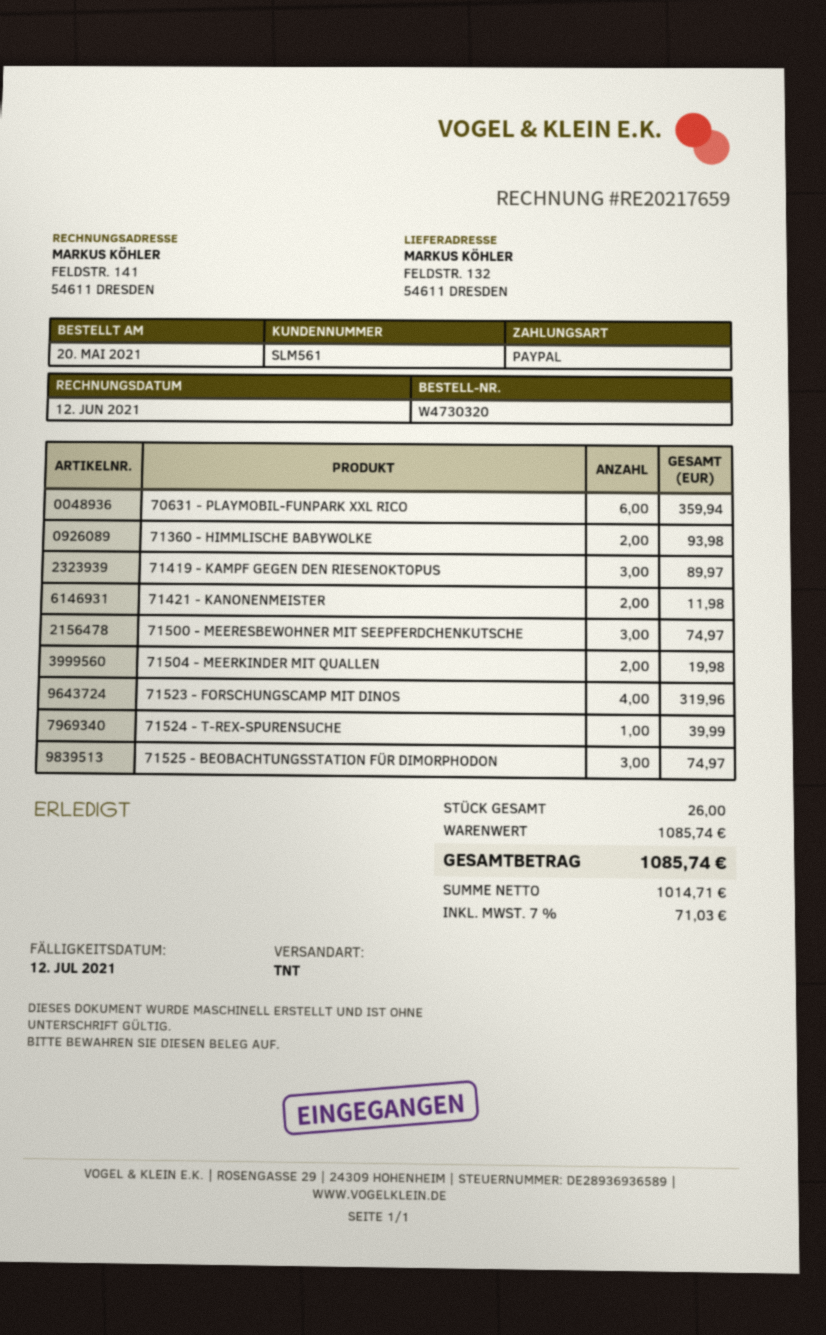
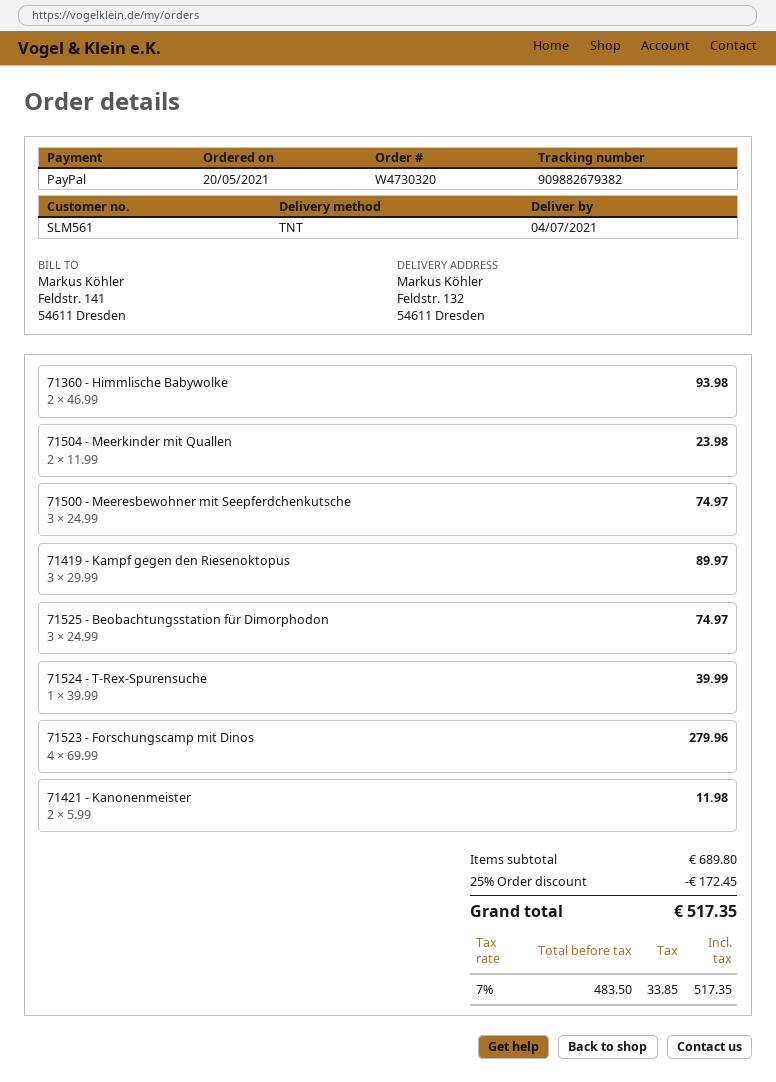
70631 - PLAYMOBIL-FUNPARK XXL RICO: 6 for 359.94 -> none
71504 - MEERKINDER MIT QUALLEN: 2 for 19.98 -> 2 for 23.98
71523 - FORSCHUNGSCAMP MIT DINOS: 4 for 319.96 -> 4 for 279.96
subtotal: 1085.74 -> 689.80
discount: none -> 25% = 172.45
net: 1014.71 -> 483.50
tax: 7% = 71.03 -> 7% = 33.85
total: 1085.74 -> 517.35

